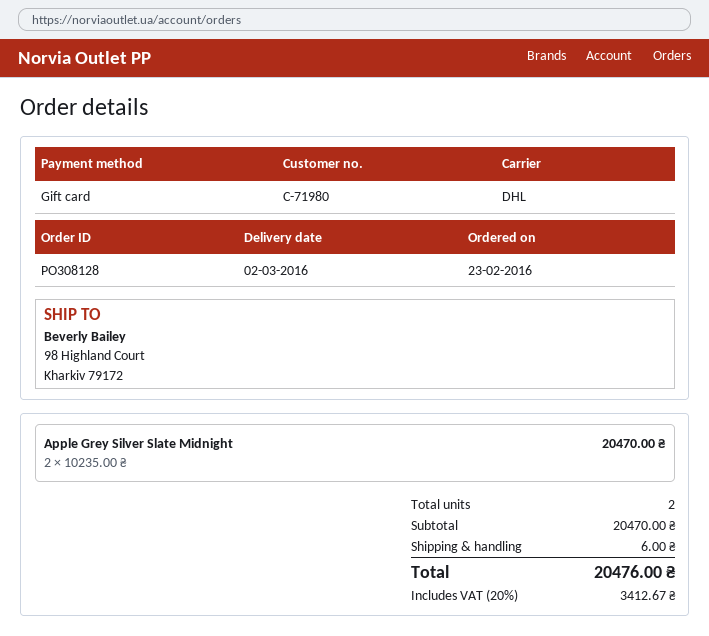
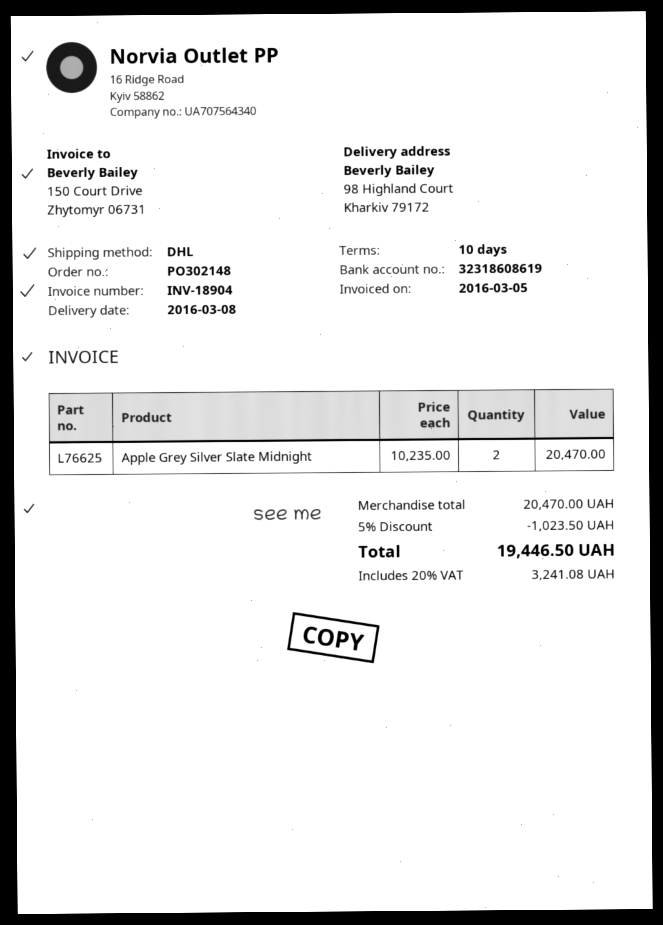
order number: PO308128 -> PO302148
delivery date: 2016-03-02 -> 2016-03-08
discount: none -> 5% = 1023.50
shipping: 6.00 -> none
tax: 20% = 3412.67 -> 20% = 3241.08
total: 20476.00 -> 19446.50

